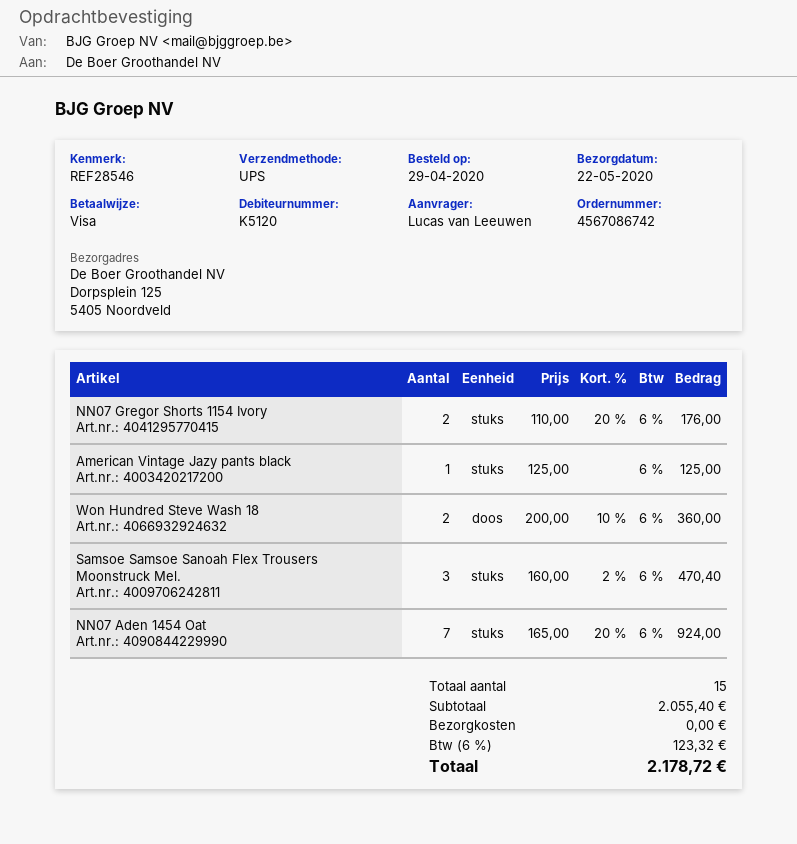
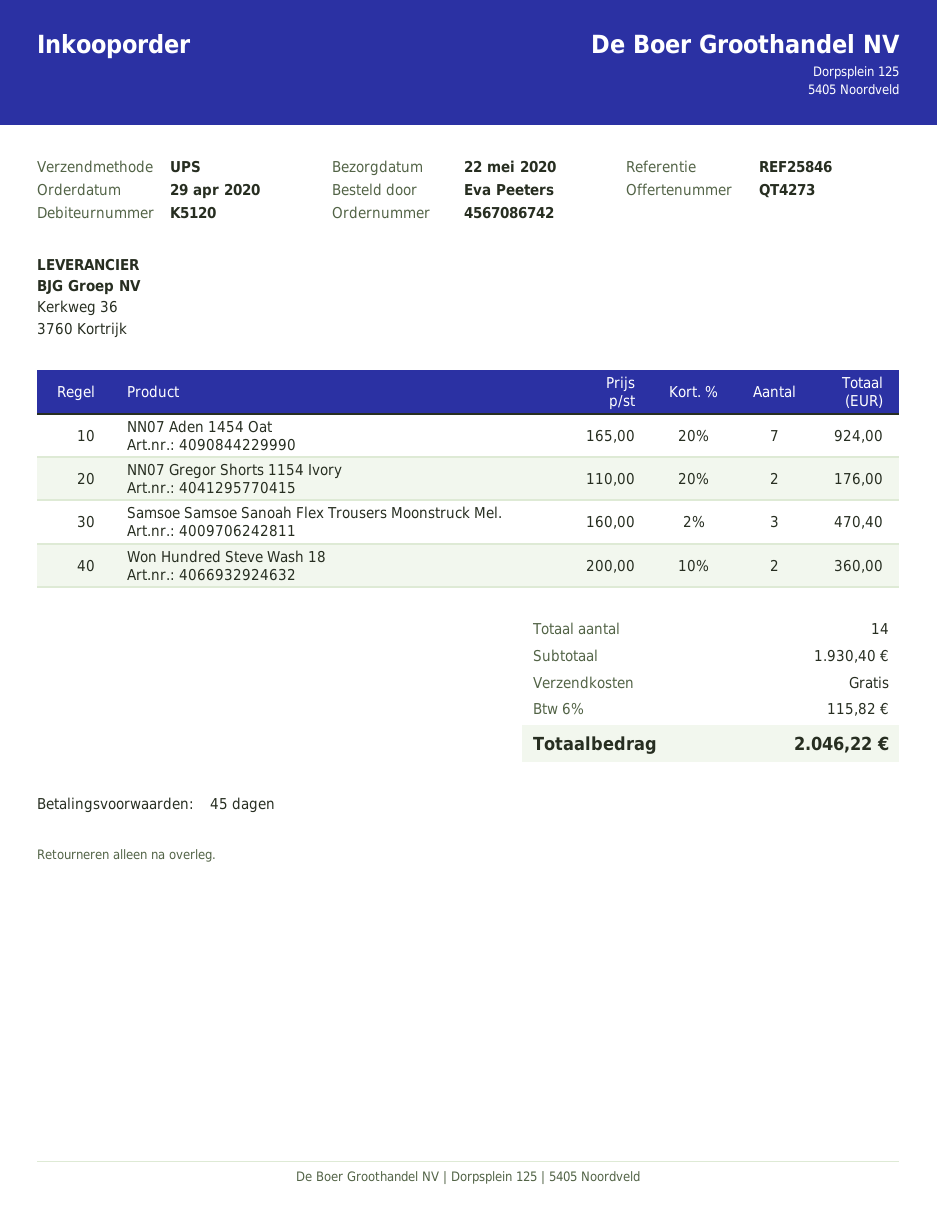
reference: REF28546 -> REF25846
ordered by: Lucas van Leeuwen -> Eva Peeters
American Vintage Jazy pants black: 1 x 125.00 = 125.00 -> none
total quantity: 15 -> 14
subtotal: 2055.40 -> 1930.40
tax: 6% = 123.32 -> 6% = 115.82
total: 2178.72 -> 2046.22

